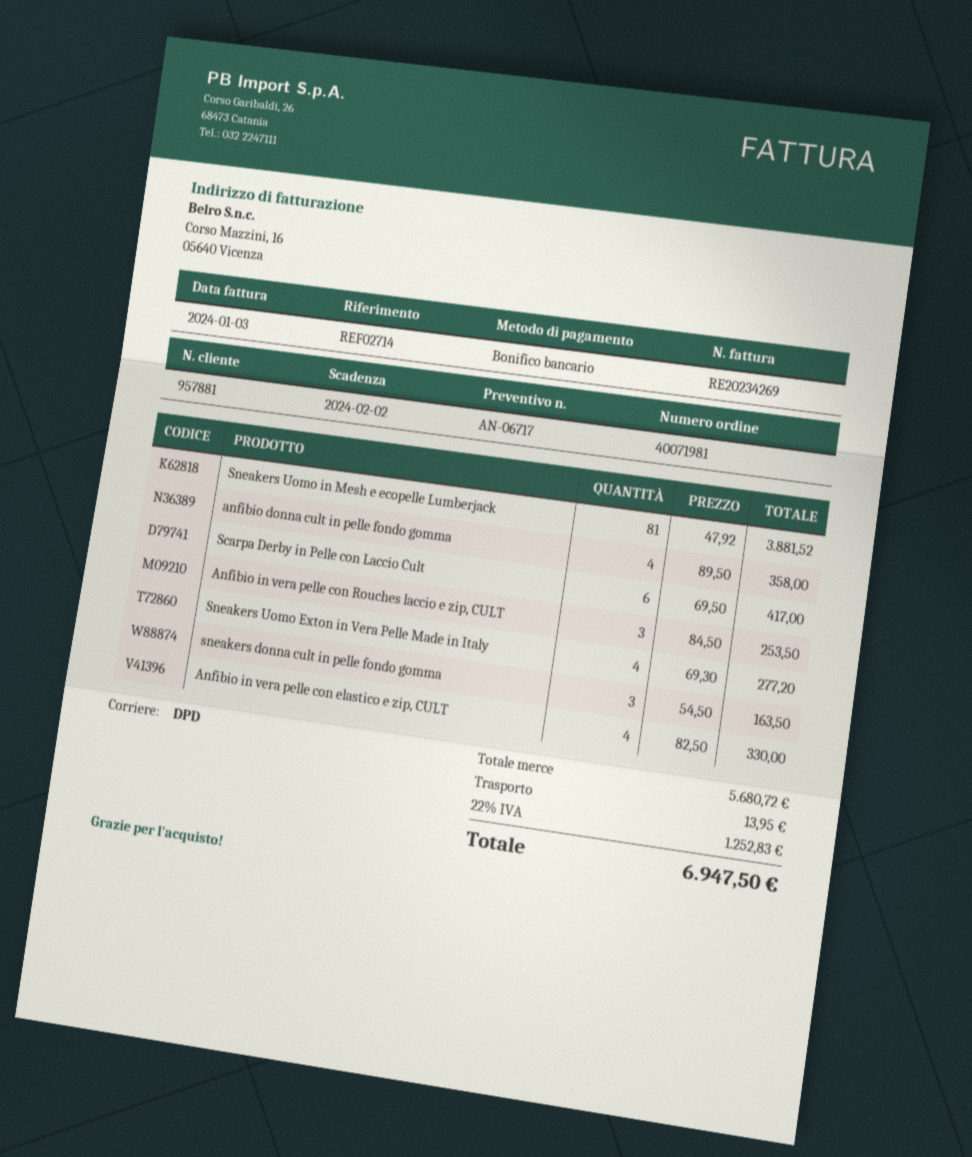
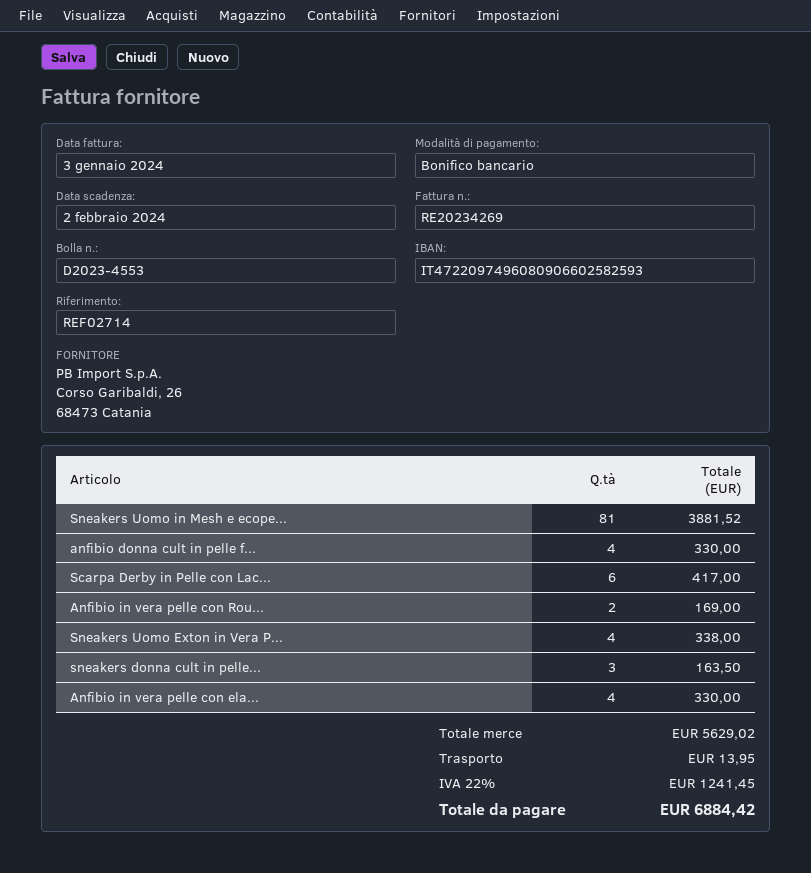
anfibio donna cult in pelle fondo gomma: 4 for 358.00 -> 4 for 330.00
Anfibio in vera pelle con Rouches laccio e zip, CULT: 3 for 253.50 -> 2 for 169.00
Sneakers Uomo Exton in Vera Pelle Made in Italy: 4 for 277.20 -> 4 for 338.00
subtotal: 5680.72 -> 5629.02
tax: 22% = 1252.83 -> 22% = 1241.45
total: 6947.50 -> 6884.42

